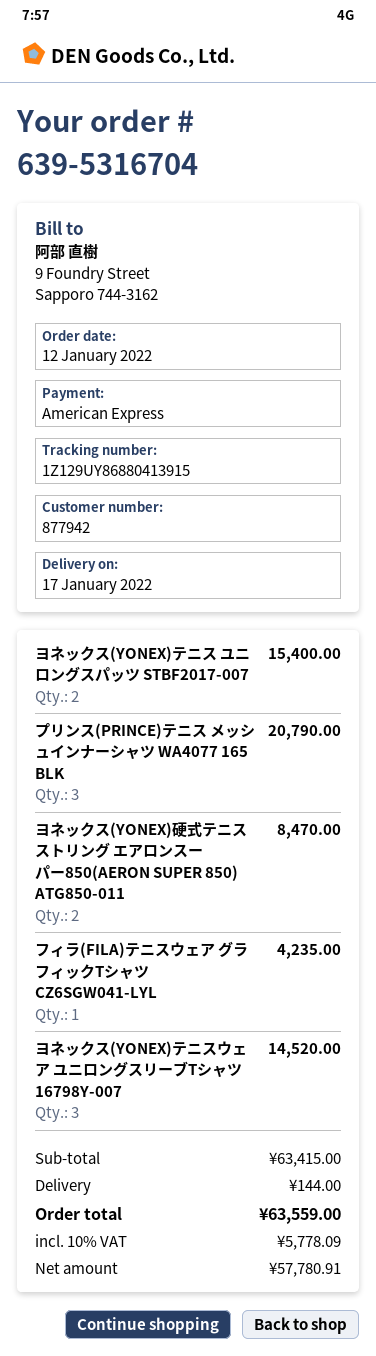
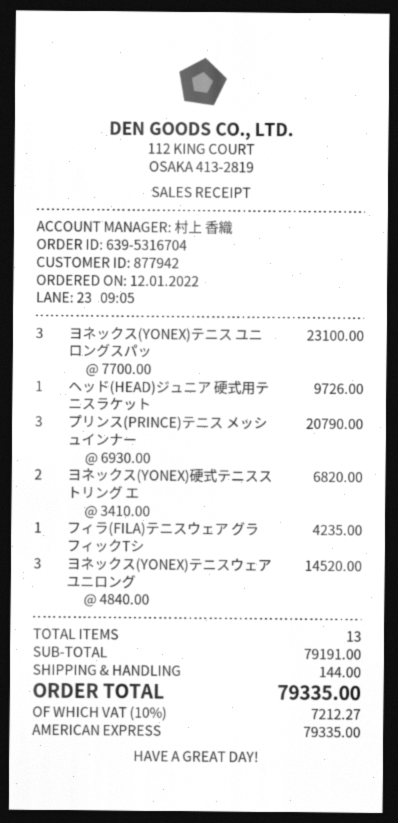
ヨネックス(YONEX)テニス ユニロングスパッツ STBF2017-007: 2 for 15400.00 -> 3 for 23100.00
ヨネックス(YONEX)硬式テニスストリング エアロンスーパー850(AERON SUPER 850) ATG850-011: 2 for 8470.00 -> 2 for 6820.00
ヘッド(HEAD)ジュニア 硬式用テニスラケット: none -> 1 for 9726.00
subtotal: 63415.00 -> 79191.00
tax: 10% = 5778.09 -> 10% = 7212.27
total: 63559.00 -> 79335.00

